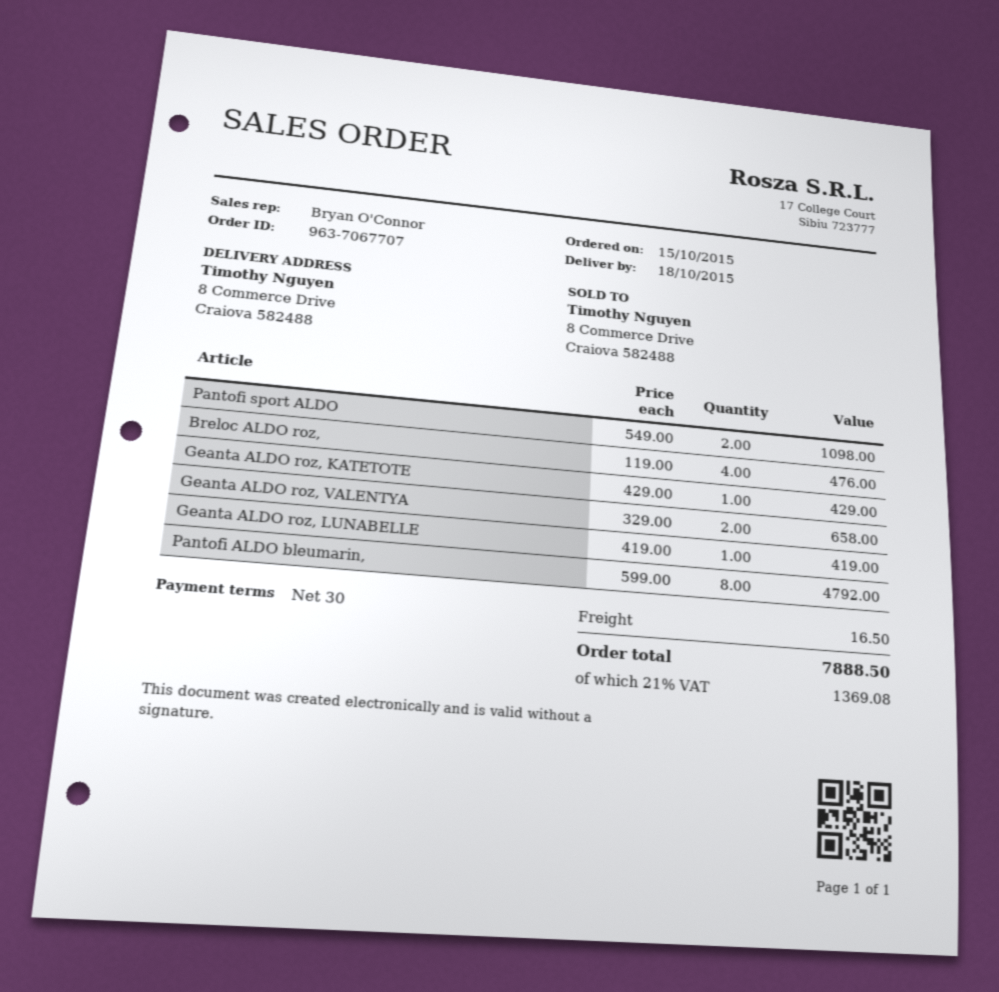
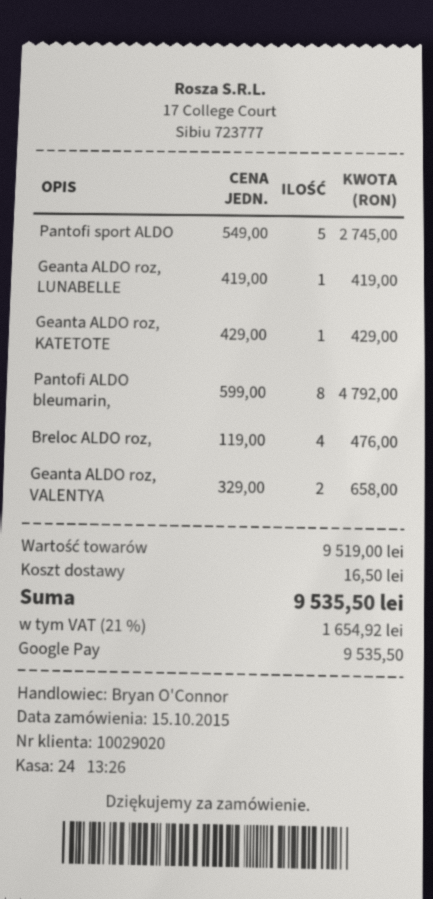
Pantofi sport ALDO: 2 x 549.00 = 1098.00 -> 5 x 549.00 = 2745.00
tax: 21% = 1369.08 -> 21% = 1654.92
total: 7888.50 -> 9535.50

